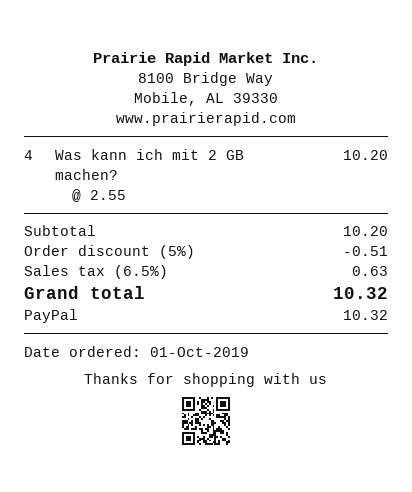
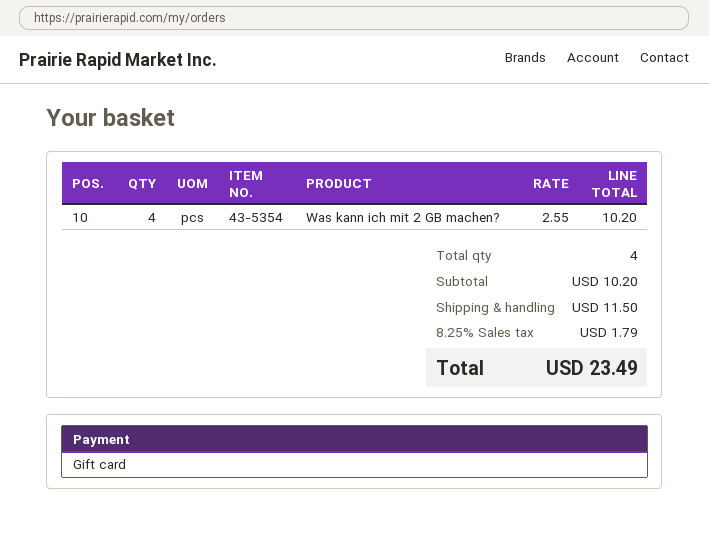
payment method: PayPal -> gift card
discount: 5% = 0.51 -> none
shipping: none -> 11.50
tax: 6.5% = 0.63 -> 8.25% = 1.79
total: 10.32 -> 23.49

